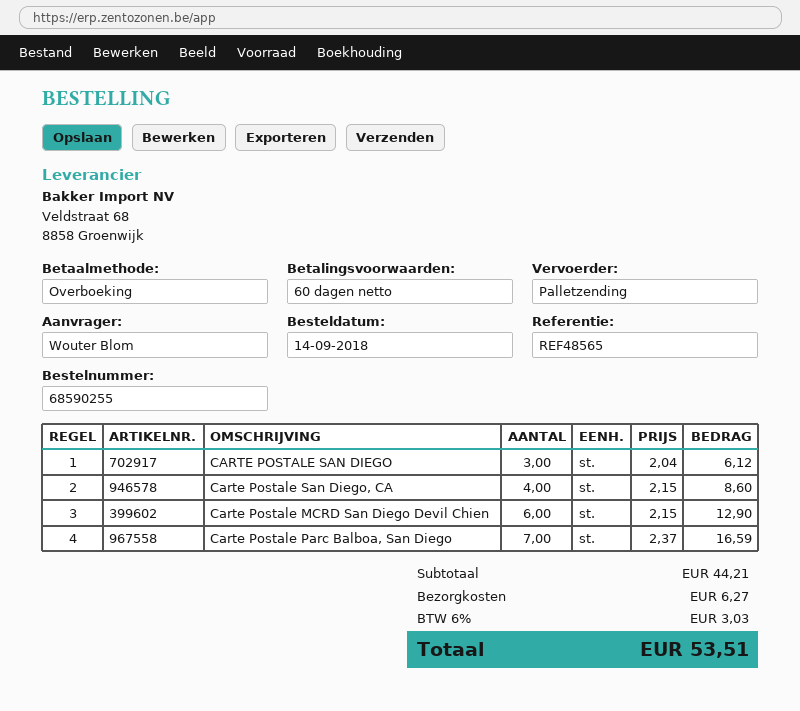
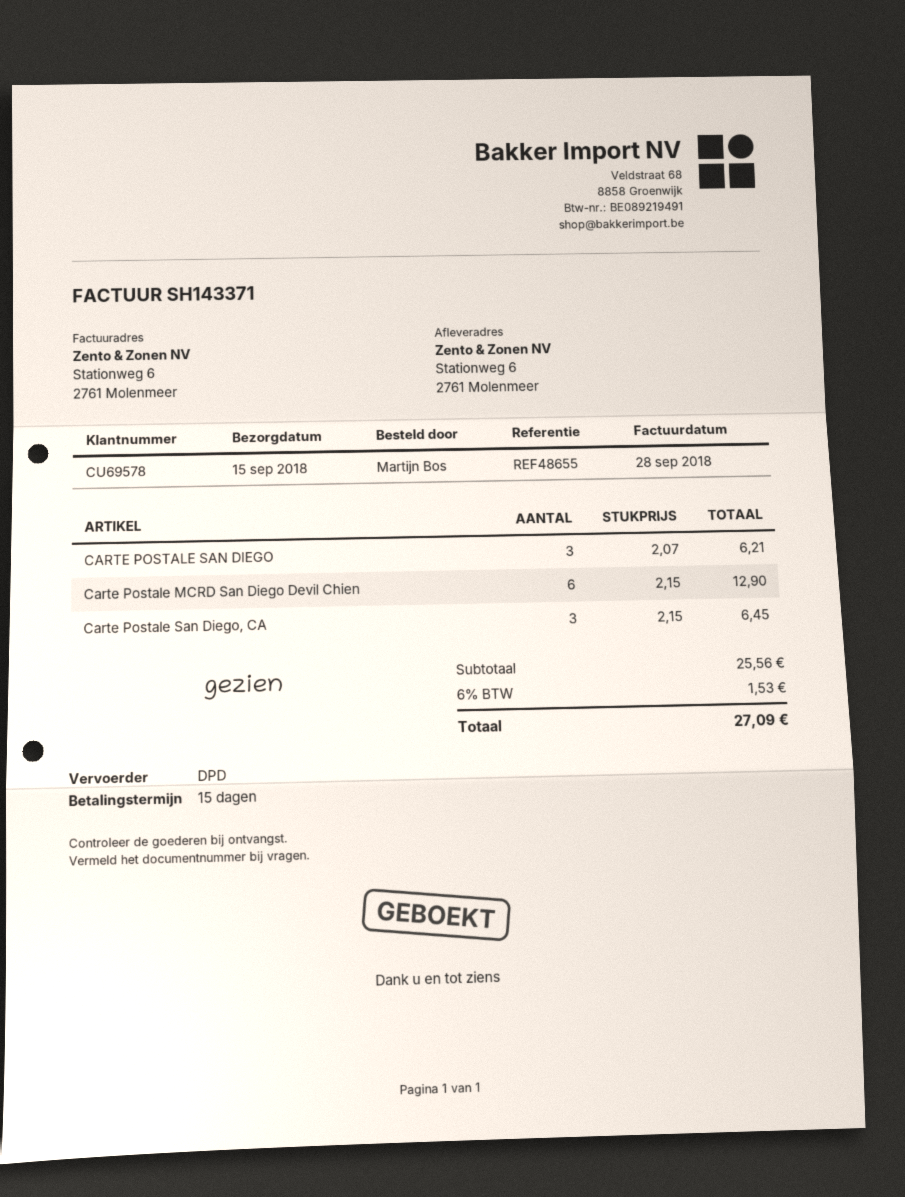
payment terms: 60 days -> 15 days
reference: REF48565 -> REF48655
ordered by: Wouter Blom -> Martijn Bos
shipping method: pallet freight -> DPD
CARTE POSTALE SAN DIEGO: 3 x 2.04 = 6.12 -> 3 x 2.07 = 6.21
Carte Postale San Diego, CA: 4 x 2.15 = 8.60 -> 3 x 2.15 = 6.45
Carte Postale Parc Balboa, San Diego: 7 x 2.37 = 16.59 -> none
subtotal: 44.21 -> 25.56
shipping: 6.27 -> none
tax: 6% = 3.03 -> 6% = 1.53
total: 53.51 -> 27.09

